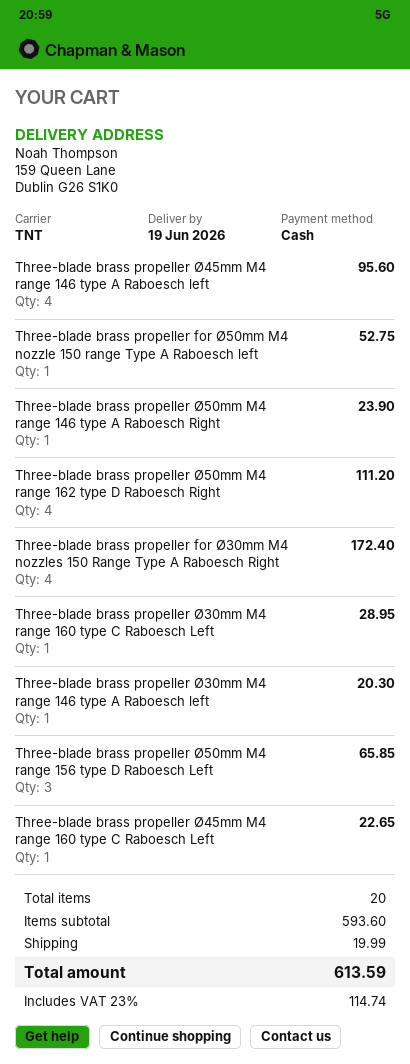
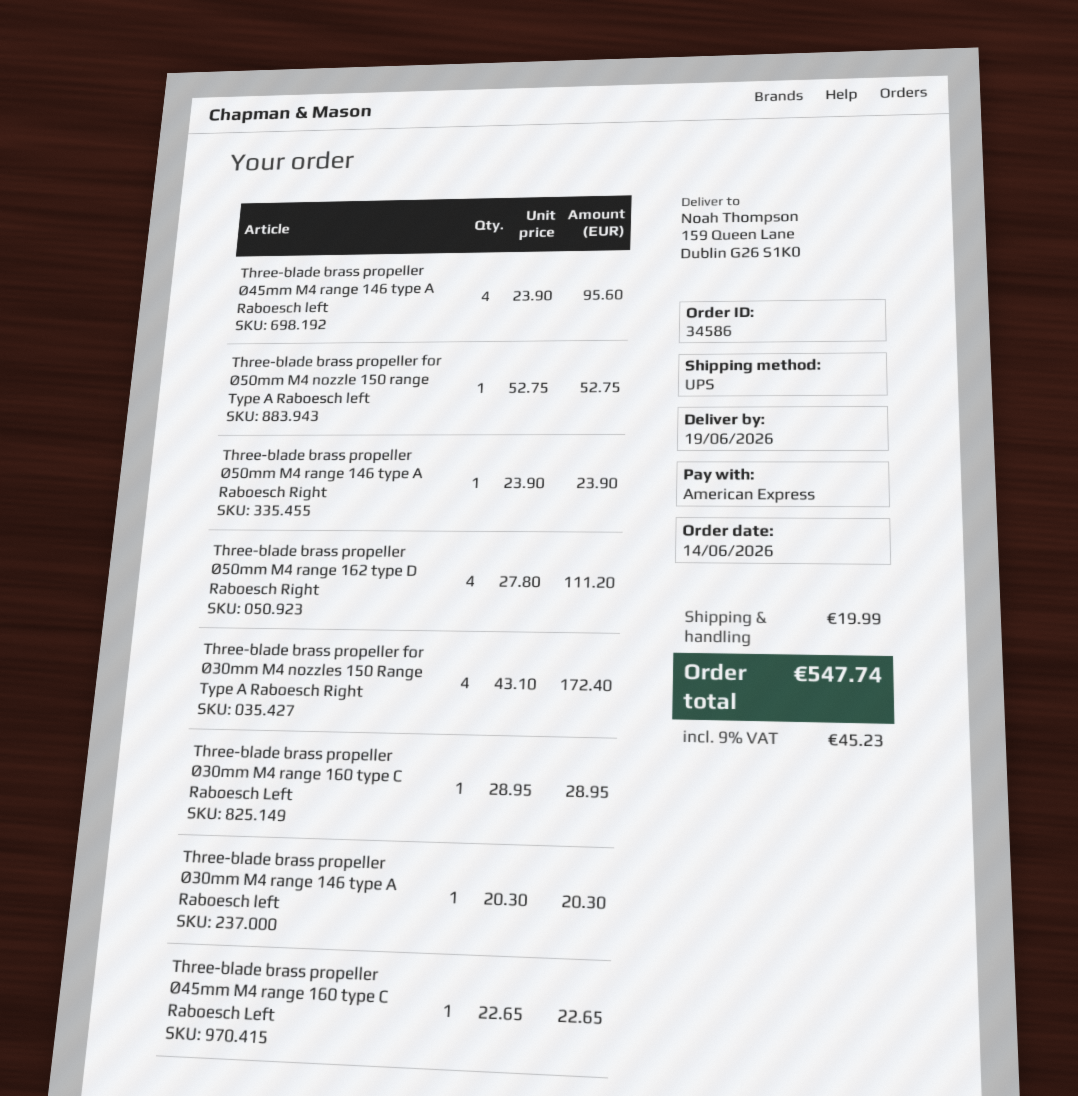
payment method: cash -> American Express
shipping method: TNT -> UPS
Three-blade brass propeller Ø50mm M4 range 156 type D Raboesch Left: 3 for 65.85 -> none
tax: 23% = 114.74 -> 9% = 45.23
total: 613.59 -> 547.74

